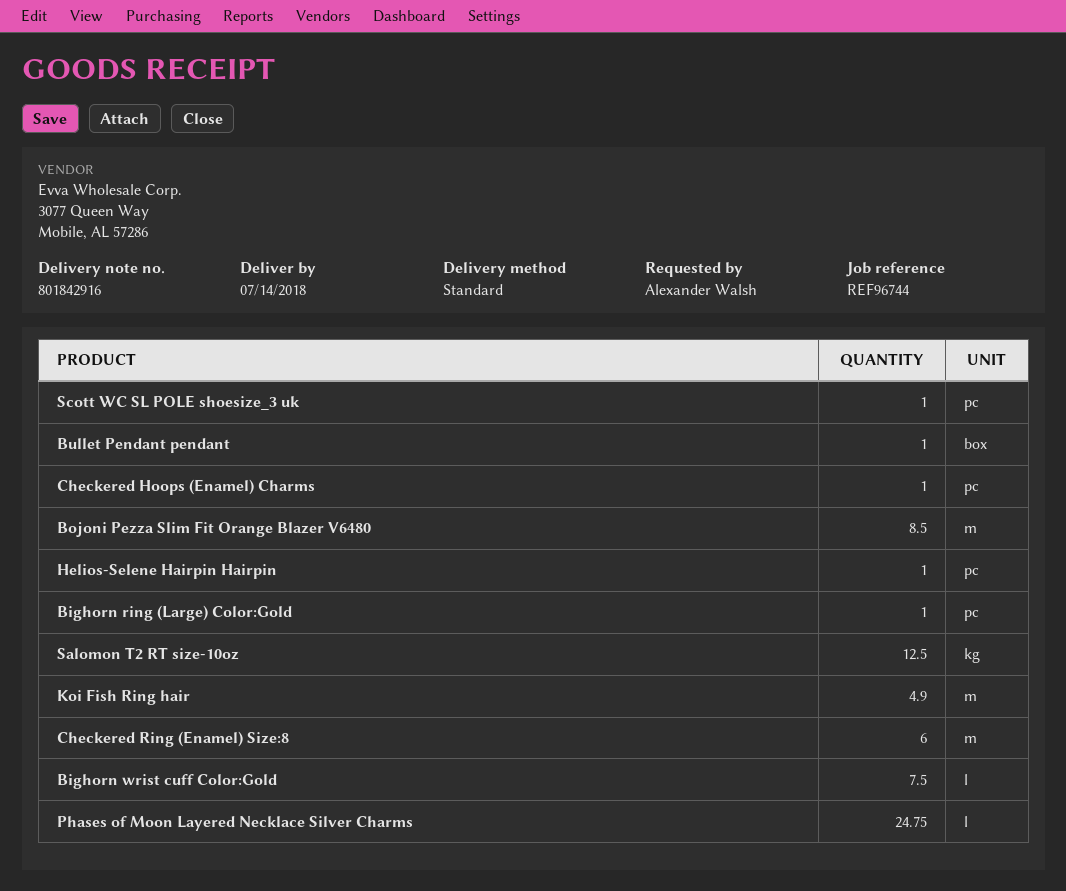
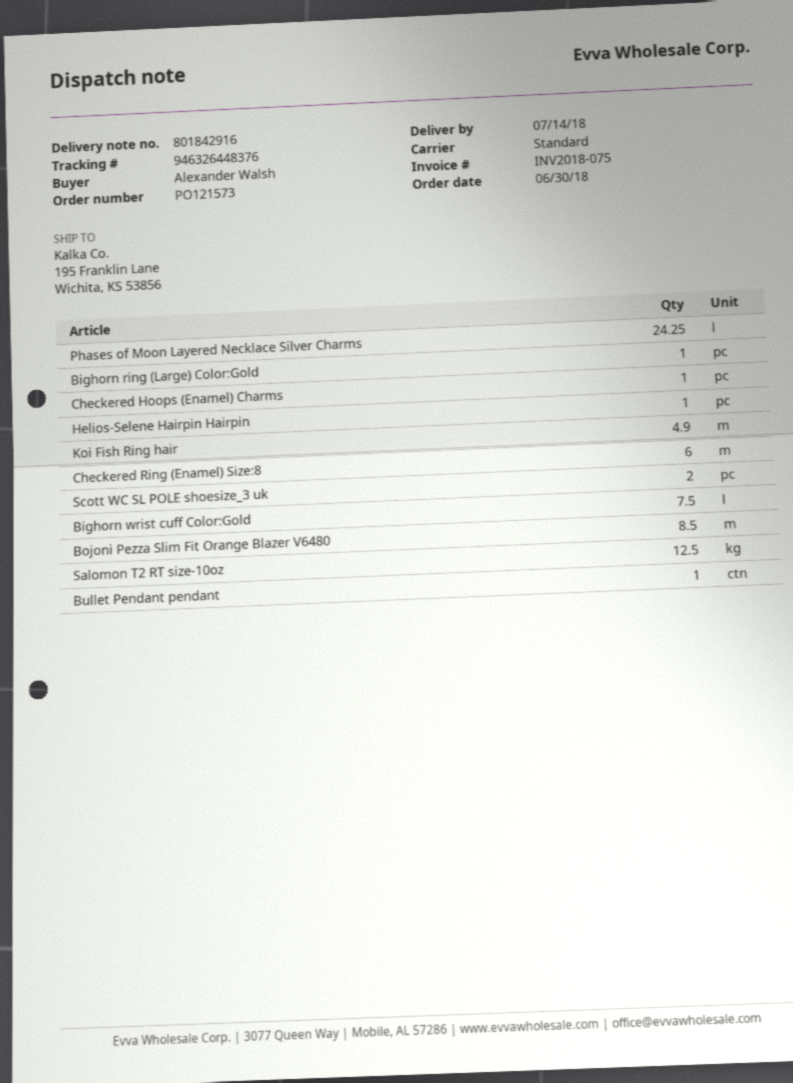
Scott WC SL POLE shoesize_3 uk: 1 -> 2
Phases of Moon Layered Necklace Silver Charms: 24.75 -> 24.25

